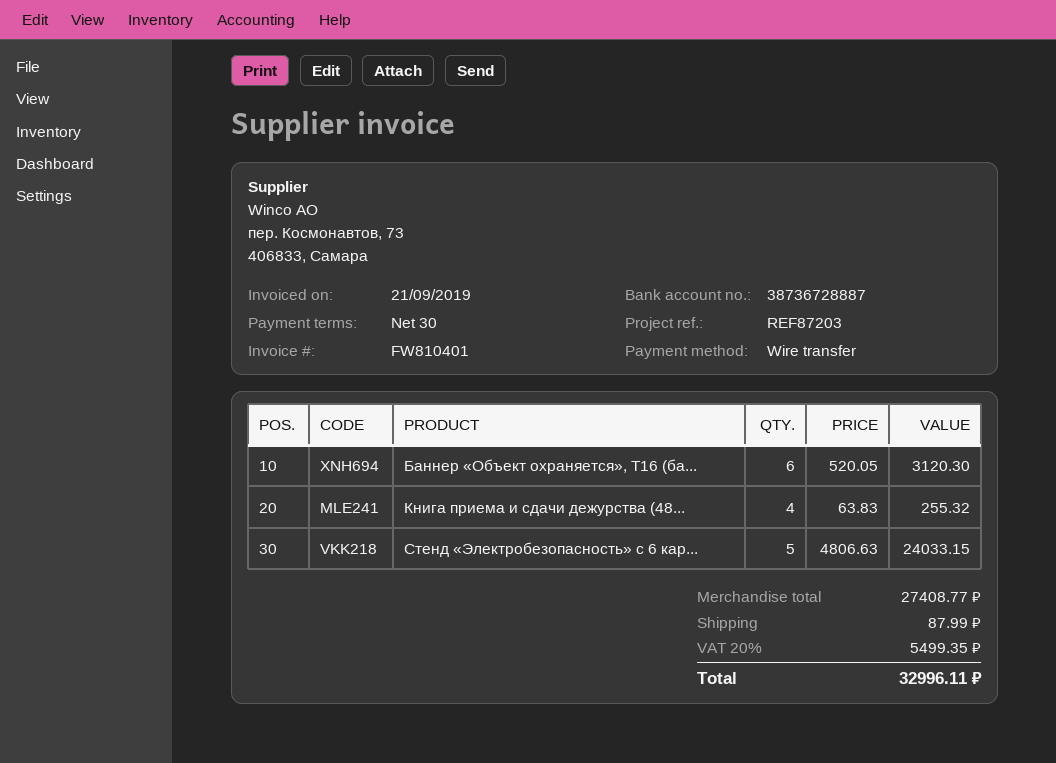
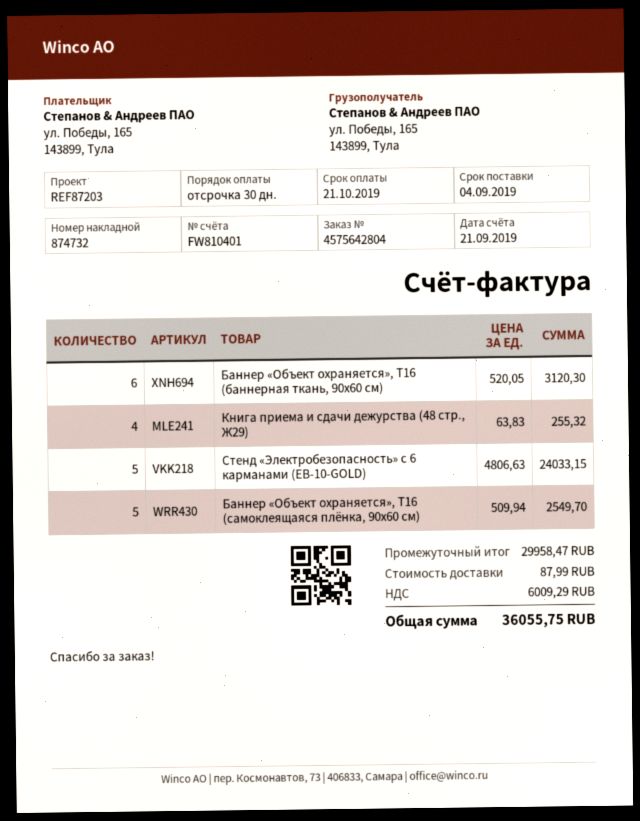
Баннер «Объект охраняется», T16 (самоклеящаяся плёнка, 90х60 см): none -> 5 x 509.94 = 2549.70
subtotal: 27408.77 -> 29958.47
tax: 5499.35 -> 6009.29
total: 32996.11 -> 36055.75

